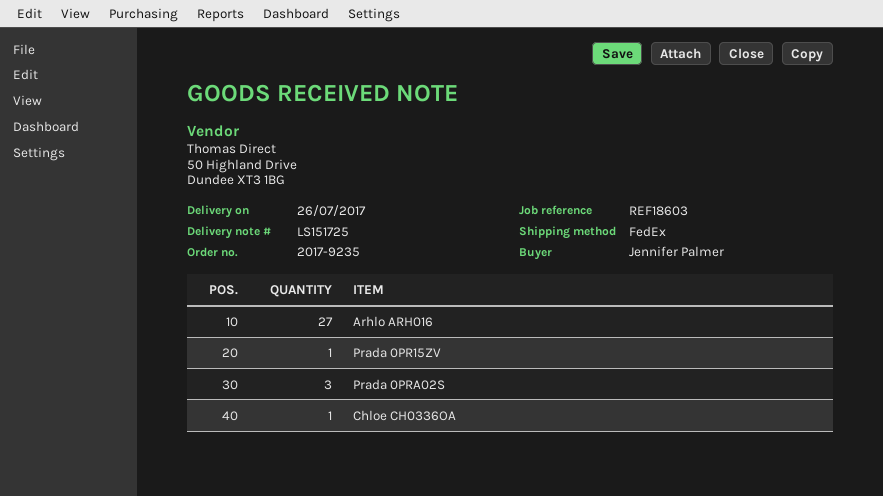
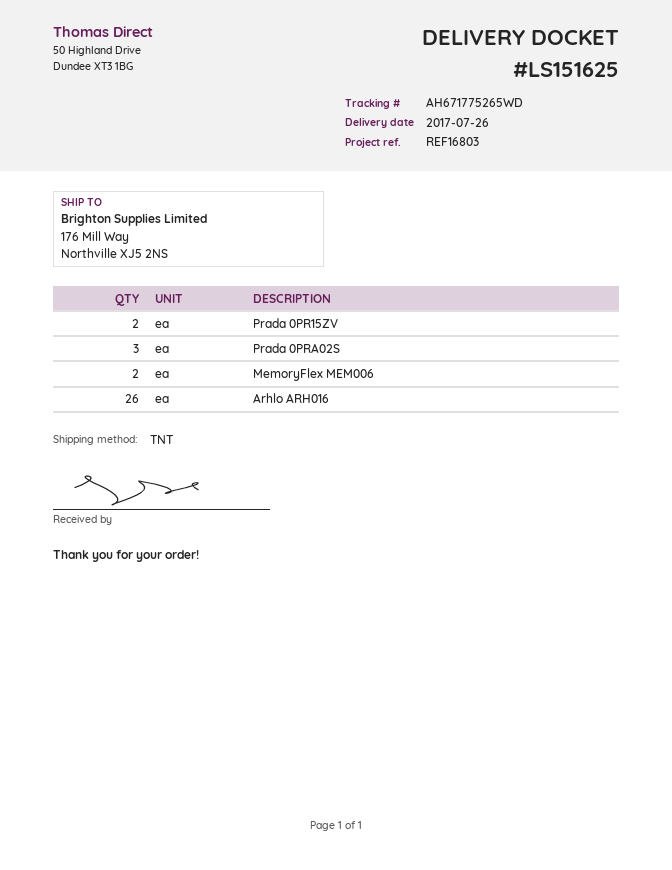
delivery note number: LS151725 -> LS151625
reference: REF18603 -> REF16803
shipping method: FedEx -> TNT
Arhlo ARH016: 27 -> 26
Prada 0PR15ZV: 1 -> 2
Chloe CH0336OA: 1 -> none
MemoryFlex MEM006: none -> 2

